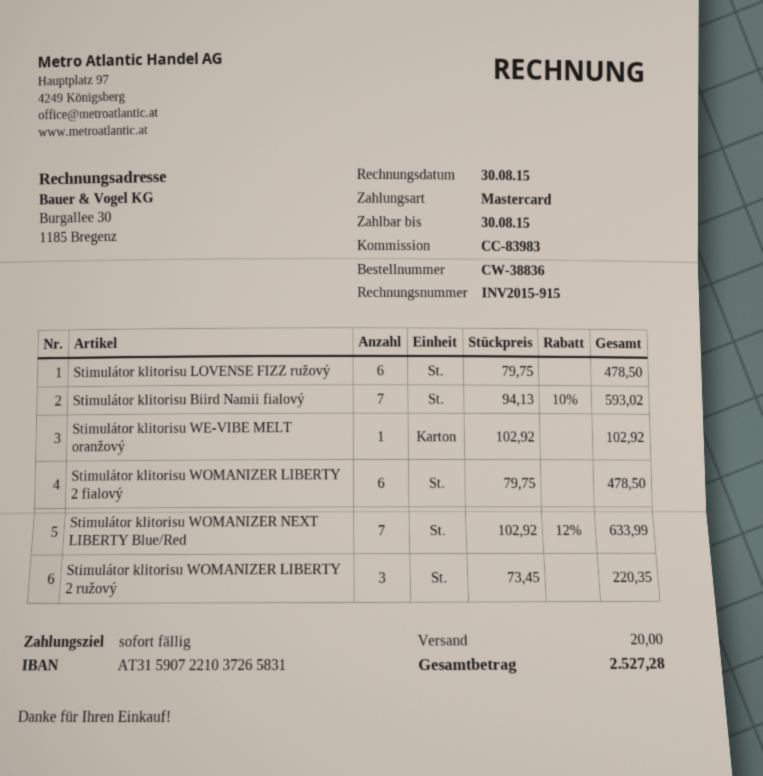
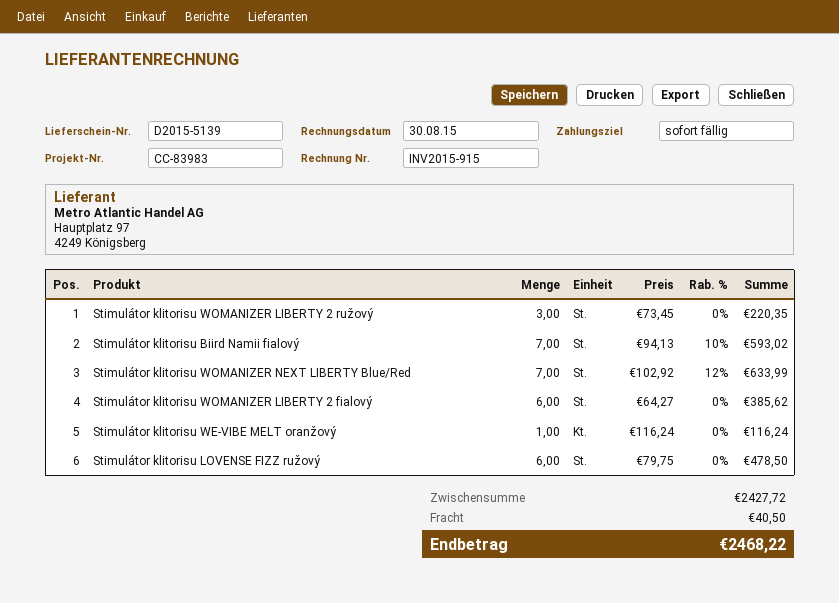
Stimulátor klitorisu WE-VIBE MELT oranžový: 1 x 102.92 = 102.92 -> 1 x 116.24 = 116.24
Stimulátor klitorisu WOMANIZER LIBERTY 2 fialový: 6 x 79.75 = 478.50 -> 6 x 64.27 = 385.62
shipping: 20.00 -> 40.50
total: 2527.28 -> 2468.22

